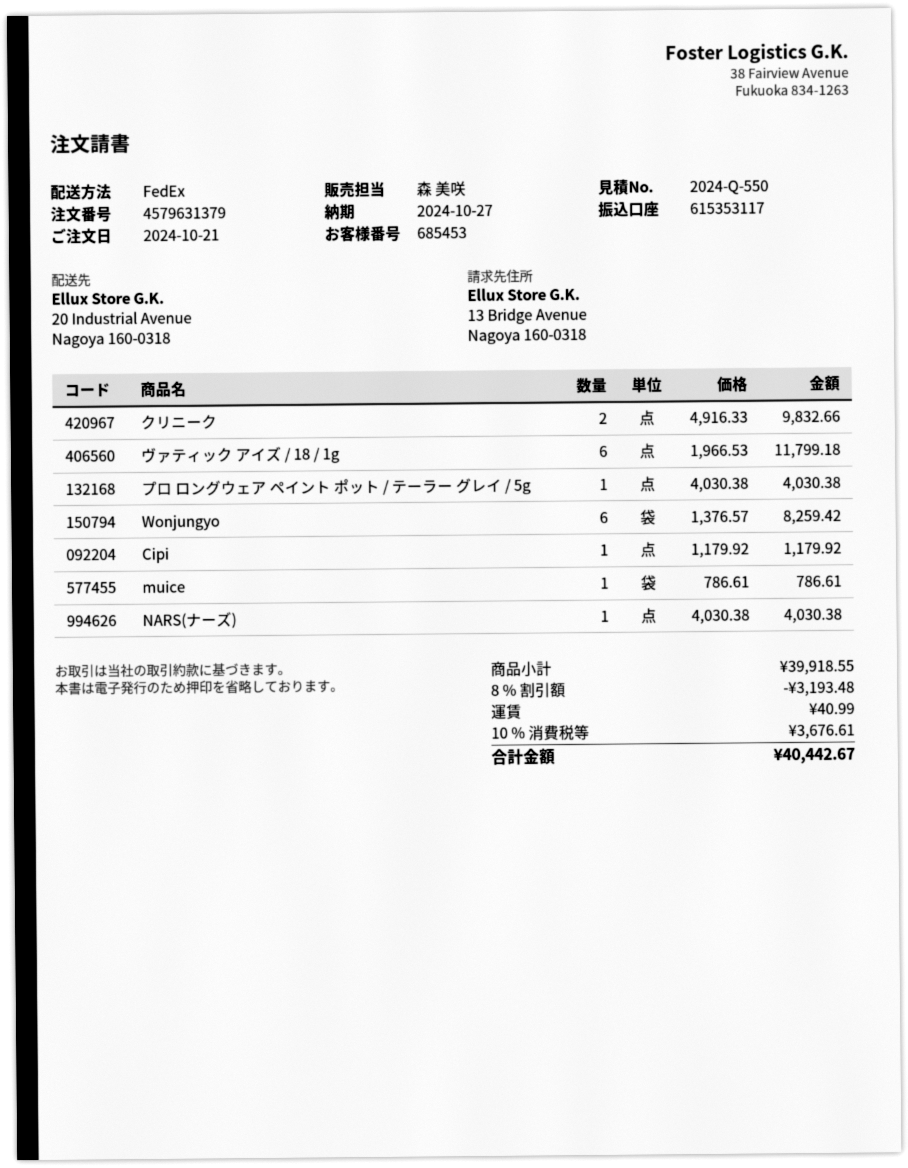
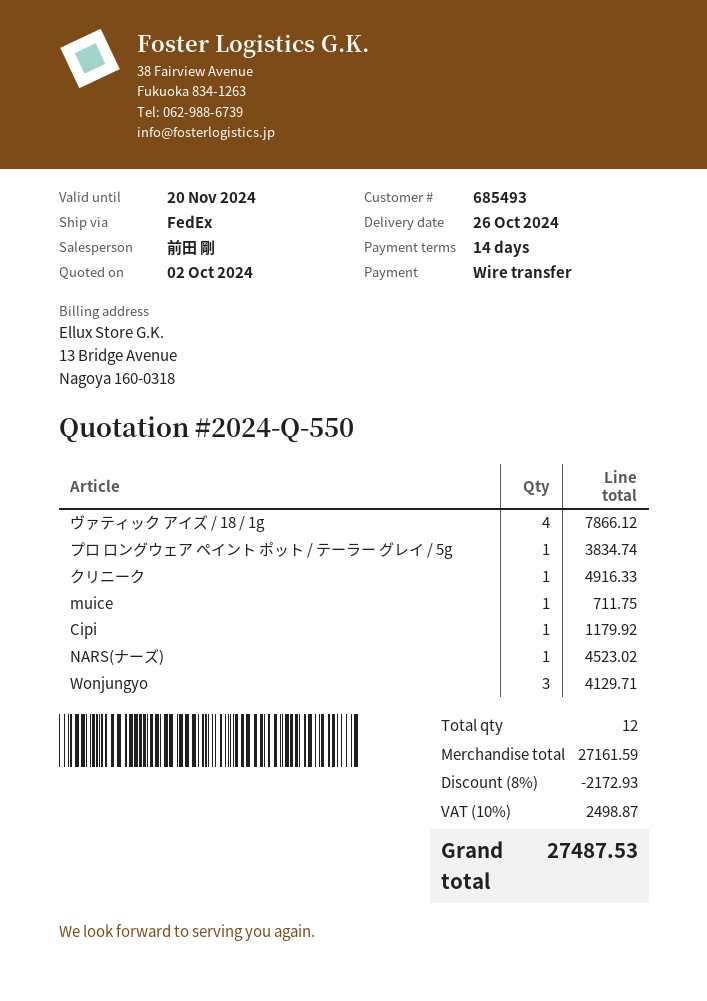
delivery date: 2024-10-27 -> 2024-10-26
customer number: 685453 -> 685493
sales rep: 森 美咲 -> 前田 剛
クリニーク: 2 for 9832.66 -> 1 for 4916.33
ヴァティック アイズ / 18 / 1g: 6 for 11799.18 -> 4 for 7866.12
プロ ロングウェア ペイント ポット / テーラー グレイ / 5g: 1 for 4030.38 -> 1 for 3834.74
Wonjungyo: 6 for 8259.42 -> 3 for 4129.71
muice: 1 for 786.61 -> 1 for 711.75
NARS(ナーズ): 1 for 4030.38 -> 1 for 4523.02
subtotal: 39918.55 -> 27161.59
discount: 8% = 3193.48 -> 8% = 2172.93
shipping: 40.99 -> none
tax: 10% = 3676.61 -> 10% = 2498.87
total: 40442.67 -> 27487.53

